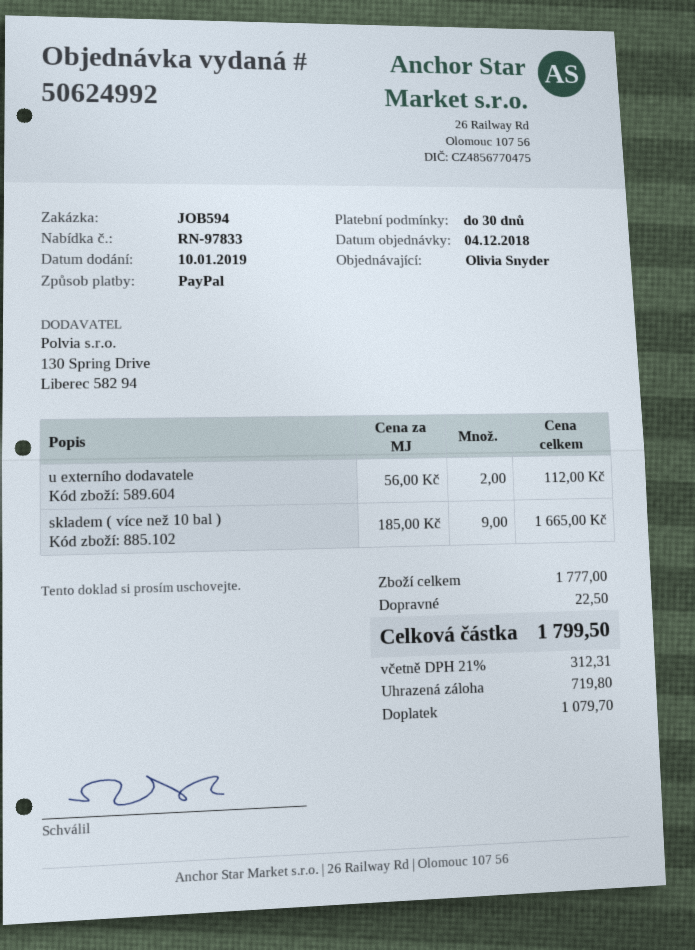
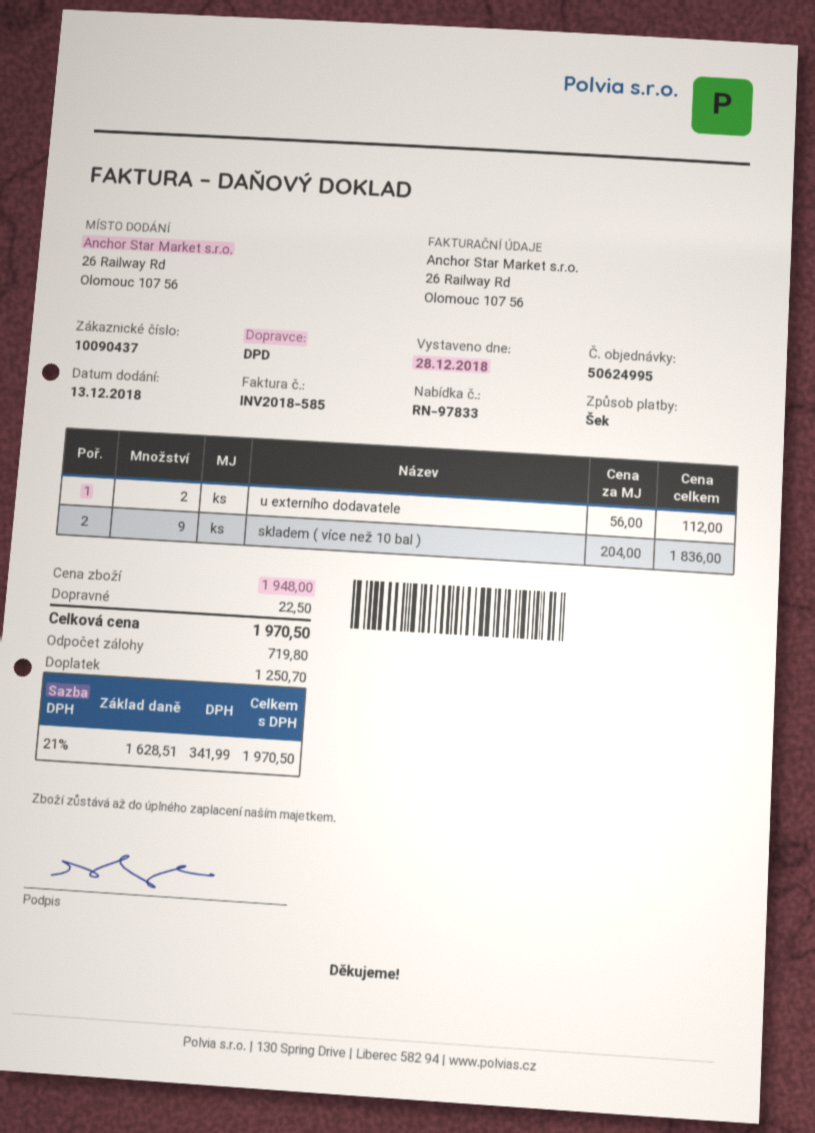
order number: 50624992 -> 50624995
delivery date: 2019-01-10 -> 2018-12-13
payment method: PayPal -> cheque
skladem ( více než 10 bal ): 9 x 185.00 = 1665.00 -> 9 x 204.00 = 1836.00
subtotal: 1777.00 -> 1948.00
tax: 21% = 312.31 -> 21% = 341.99
total: 1799.50 -> 1970.50
balance: 1079.70 -> 1250.70

